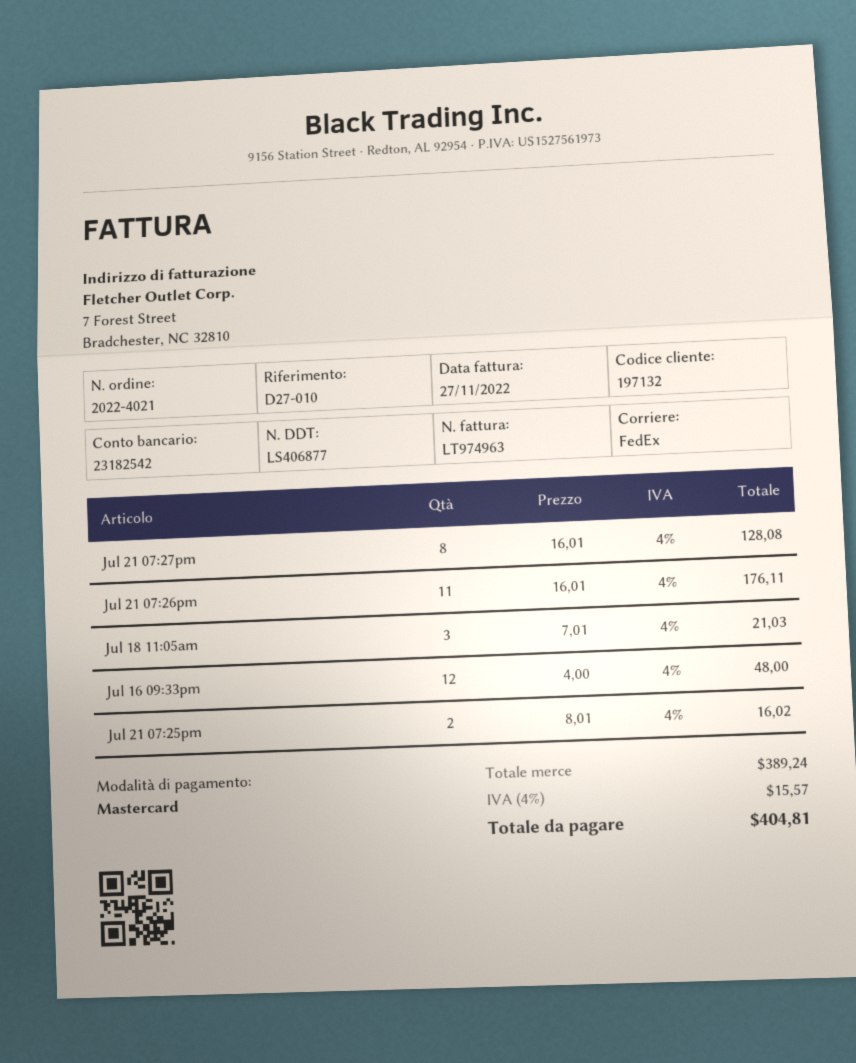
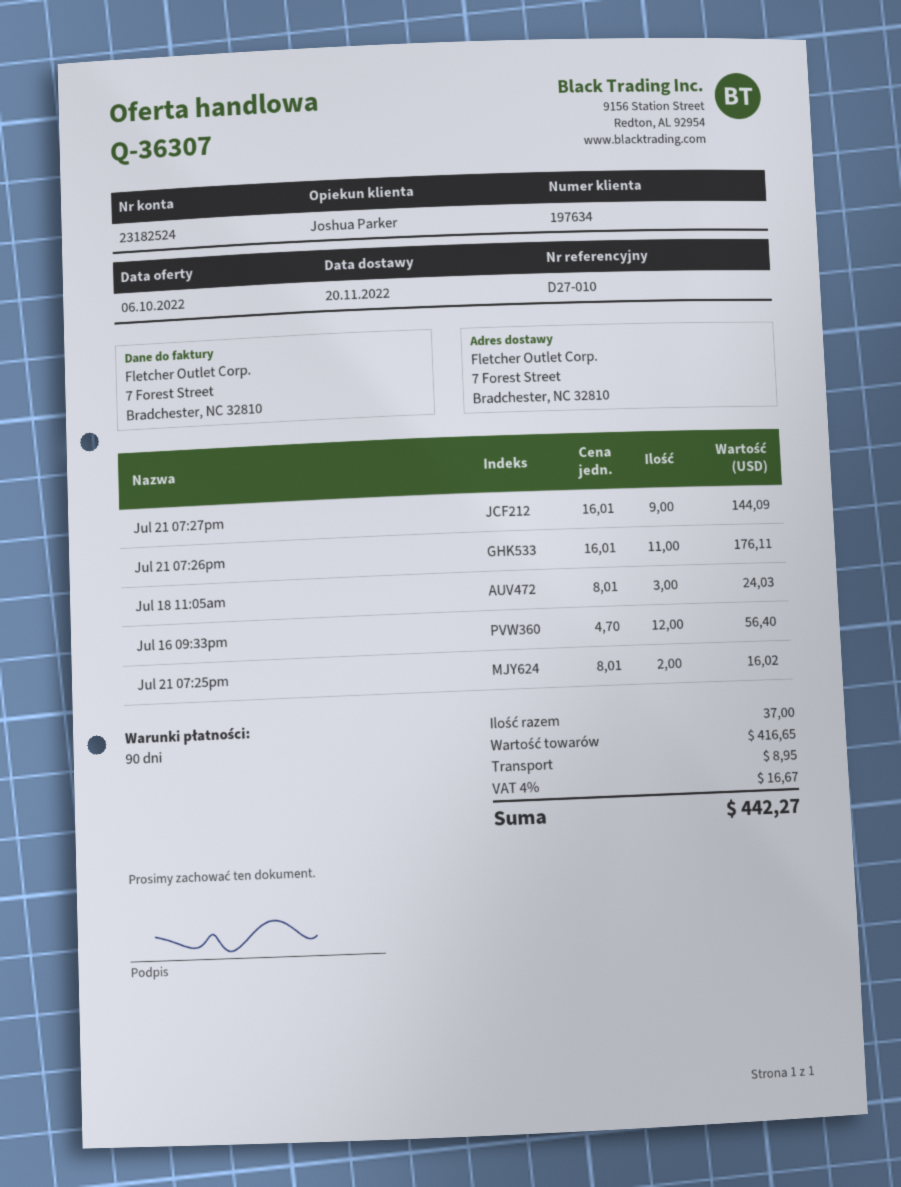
customer number: 197132 -> 197634
bank account: 23182542 -> 23182524
Jul 21 07:27pm: 8 x 16.01 = 128.08 -> 9 x 16.01 = 144.09
Jul 18 11:05am: 3 x 7.01 = 21.03 -> 3 x 8.01 = 24.03
Jul 16 09:33pm: 12 x 4.00 = 48.00 -> 12 x 4.70 = 56.40
subtotal: 389.24 -> 416.65
shipping: none -> 8.95
tax: 4% = 15.57 -> 4% = 16.67
total: 404.81 -> 442.27

